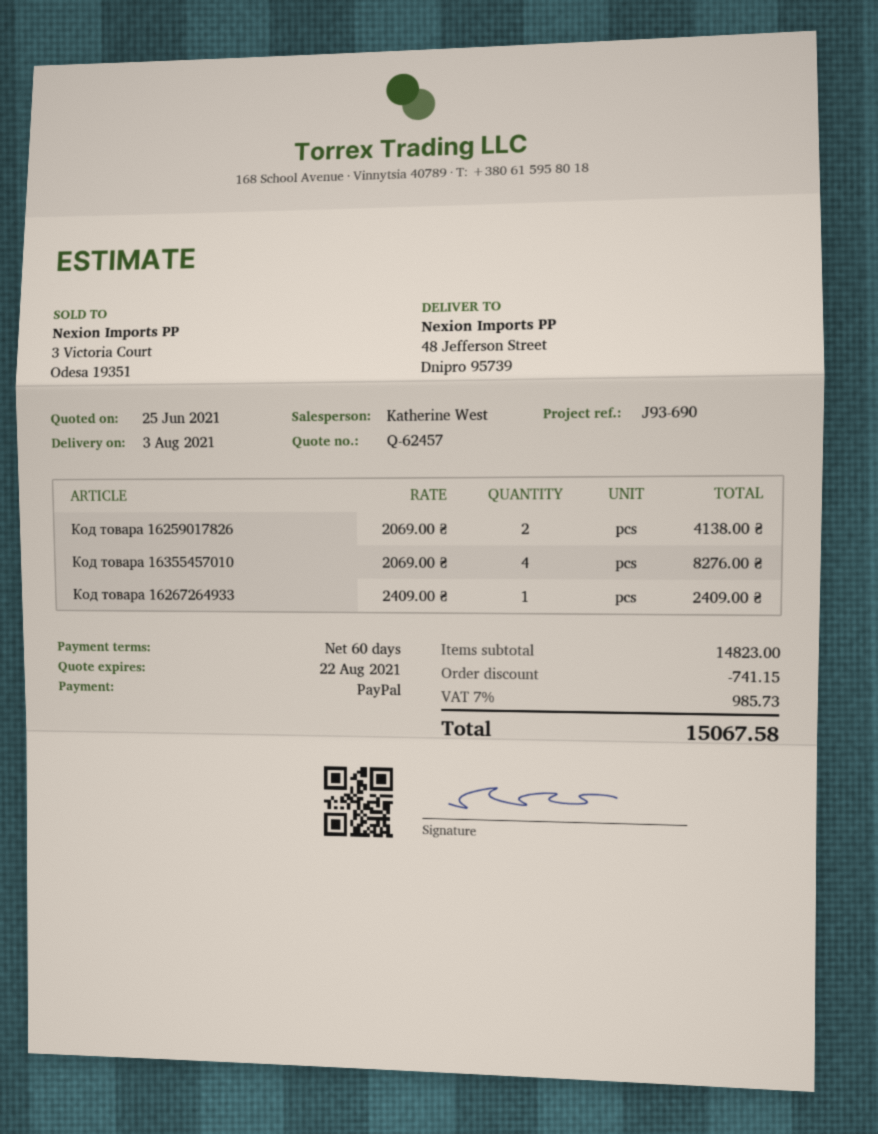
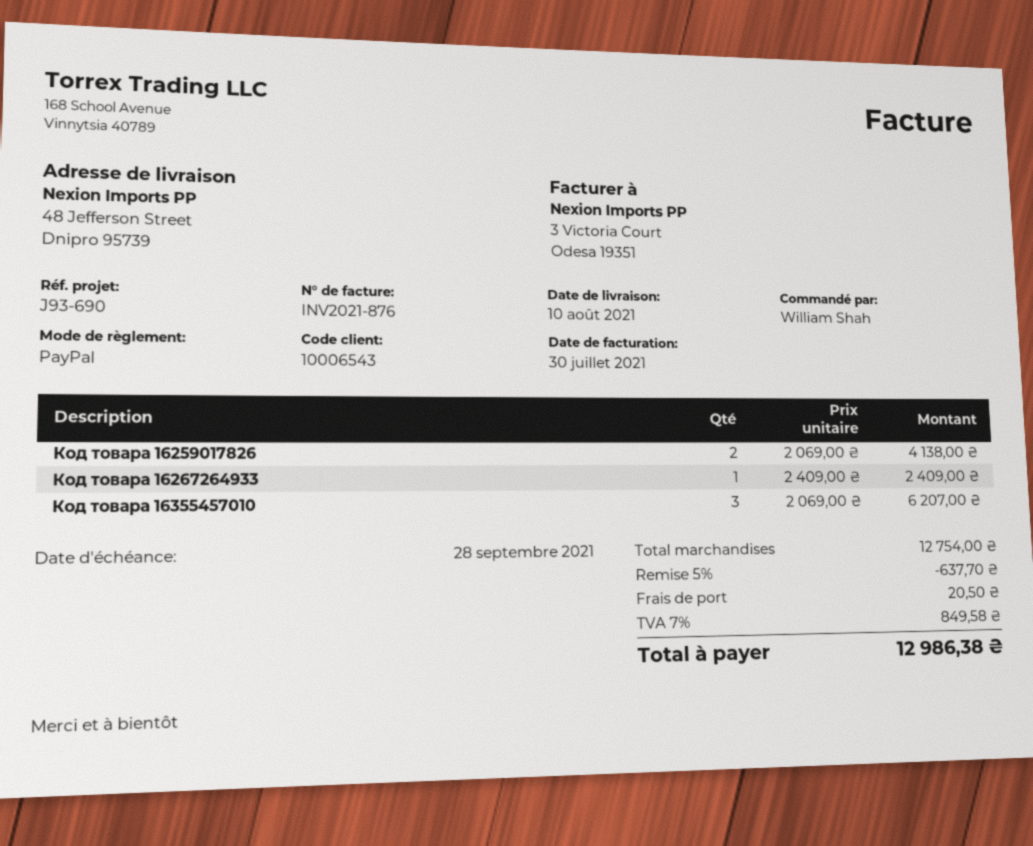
delivery date: 2021-08-03 -> 2021-08-10
Код товара 16355457010: 4 x 2069.00 = 8276.00 -> 3 x 2069.00 = 6207.00
subtotal: 14823.00 -> 12754.00
discount: 741.15 -> 637.70
shipping: none -> 20.50
tax: 7% = 985.73 -> 7% = 849.58
total: 15067.58 -> 12986.38

